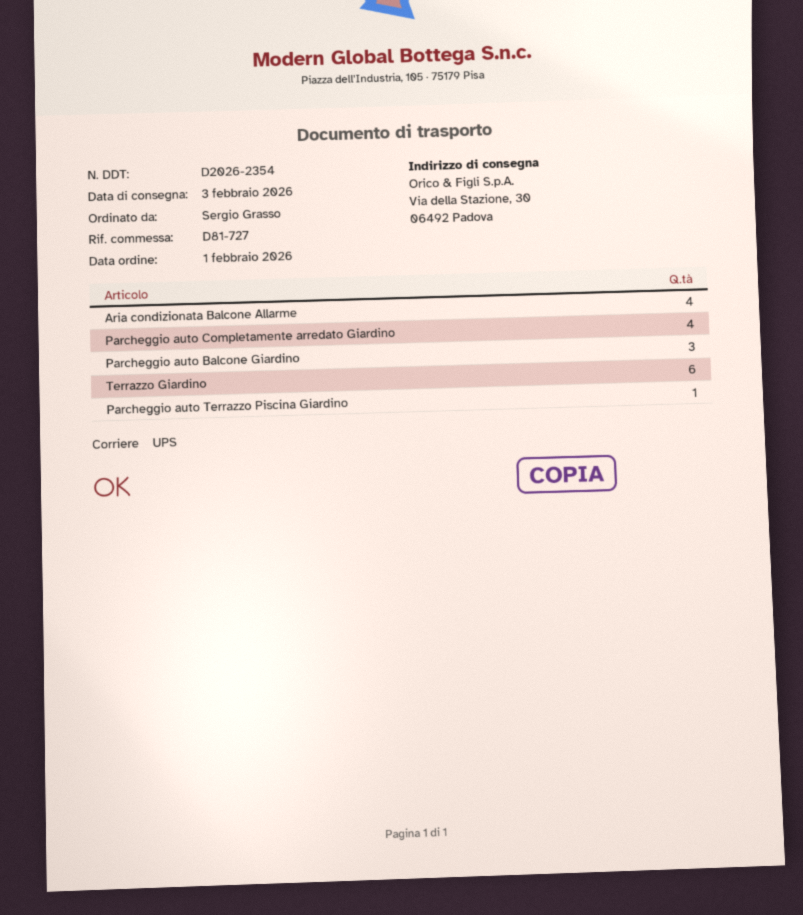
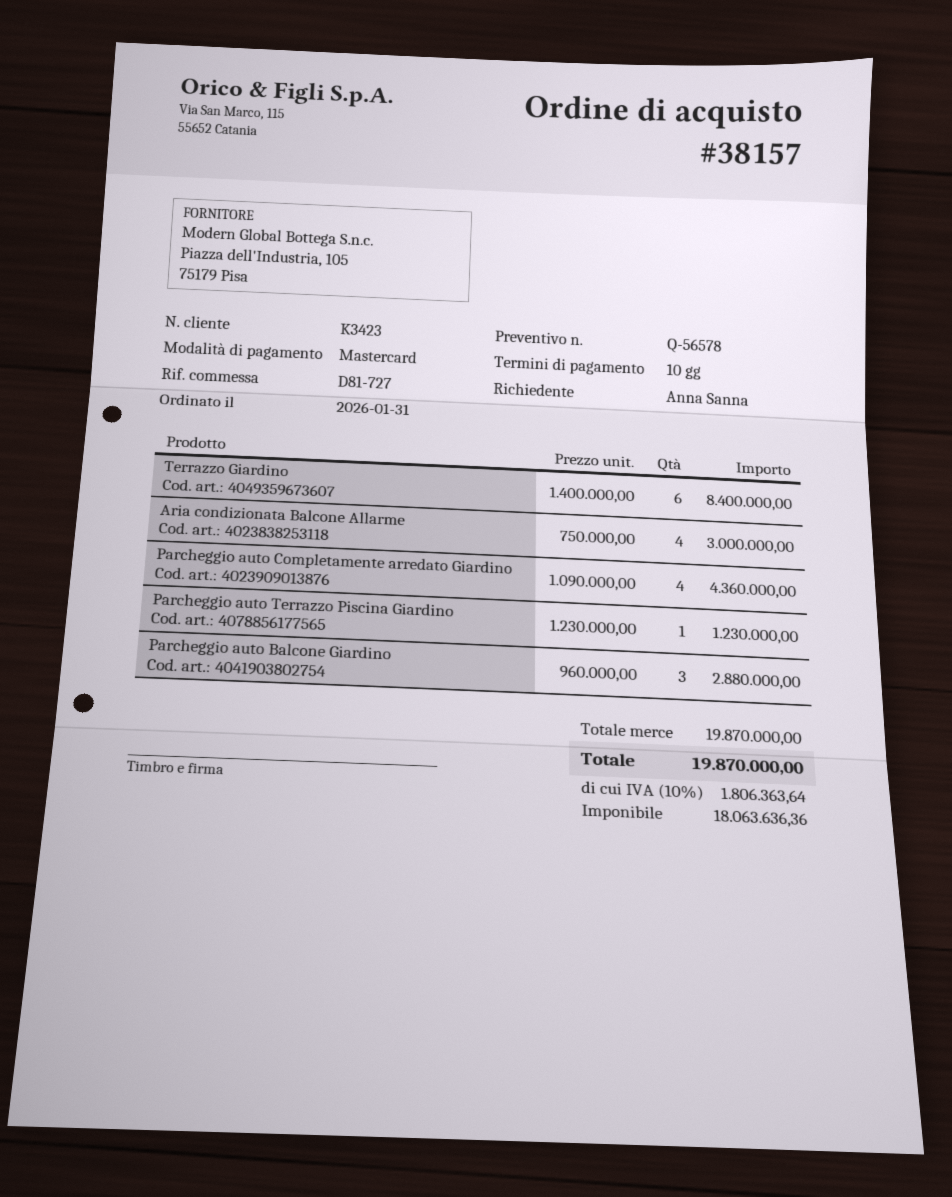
order date: 2026-02-01 -> 2026-01-31
ordered by: Sergio Grasso -> Anna Sanna

